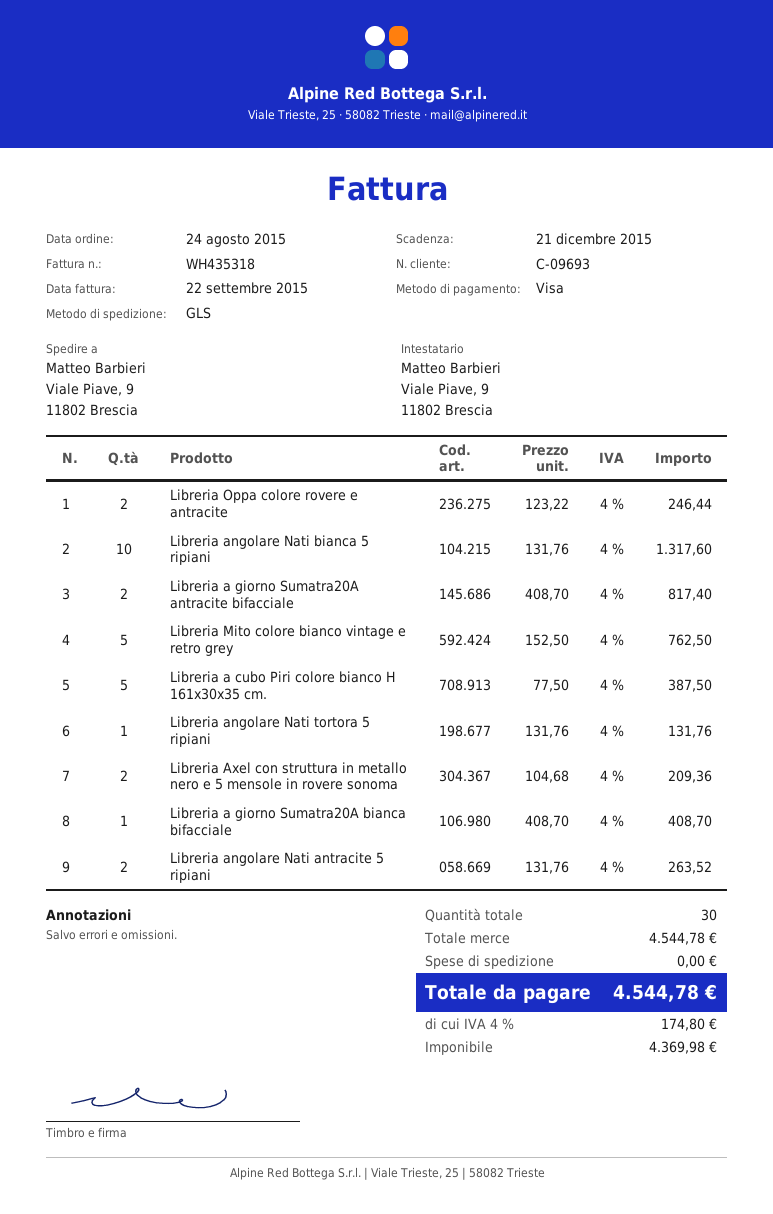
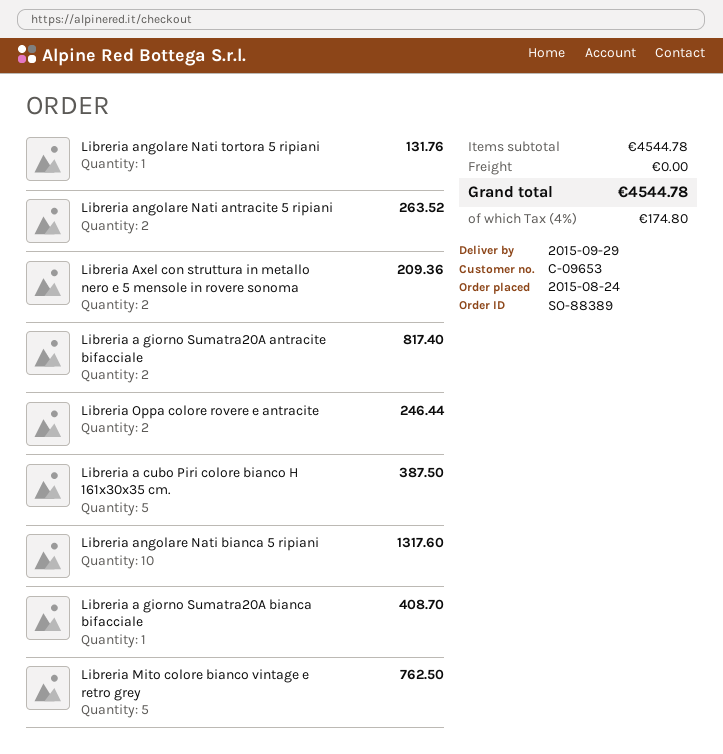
customer number: C-09693 -> C-09653

